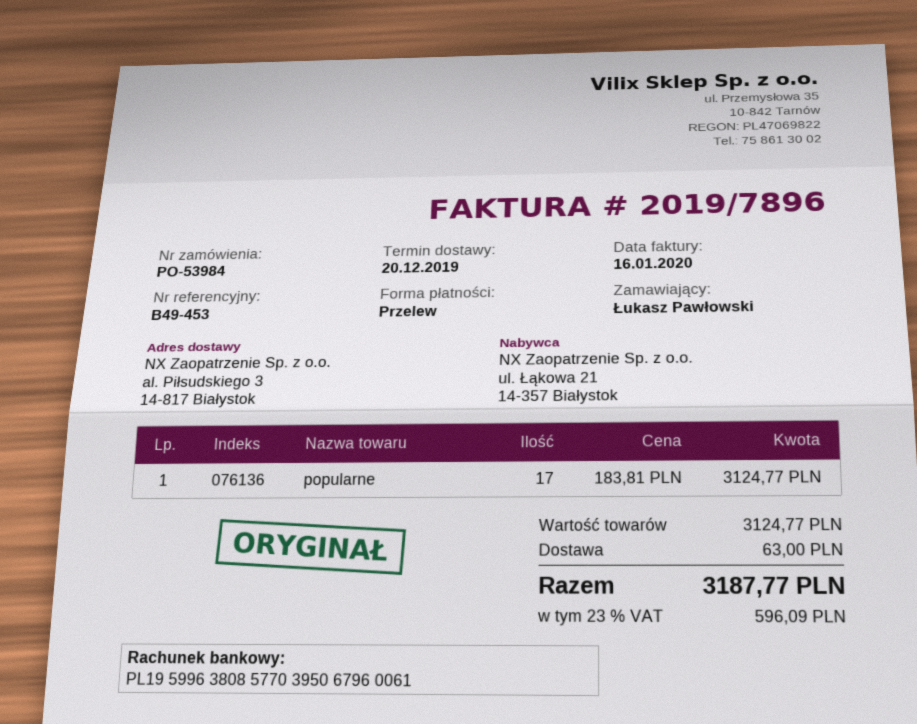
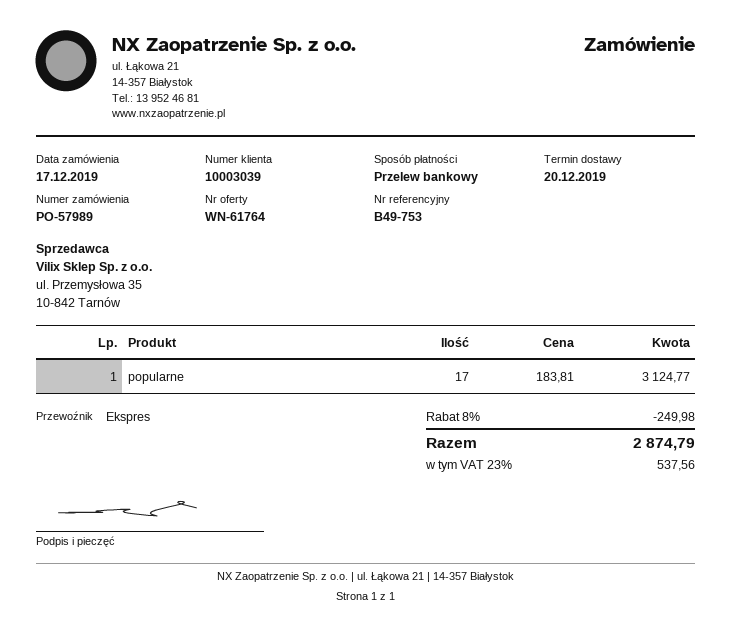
order number: PO-53984 -> PO-57989
reference: B49-453 -> B49-753
discount: none -> 8% = 249.98
shipping: 63.00 -> none
tax: 23% = 596.09 -> 23% = 537.56
total: 3187.77 -> 2874.79

